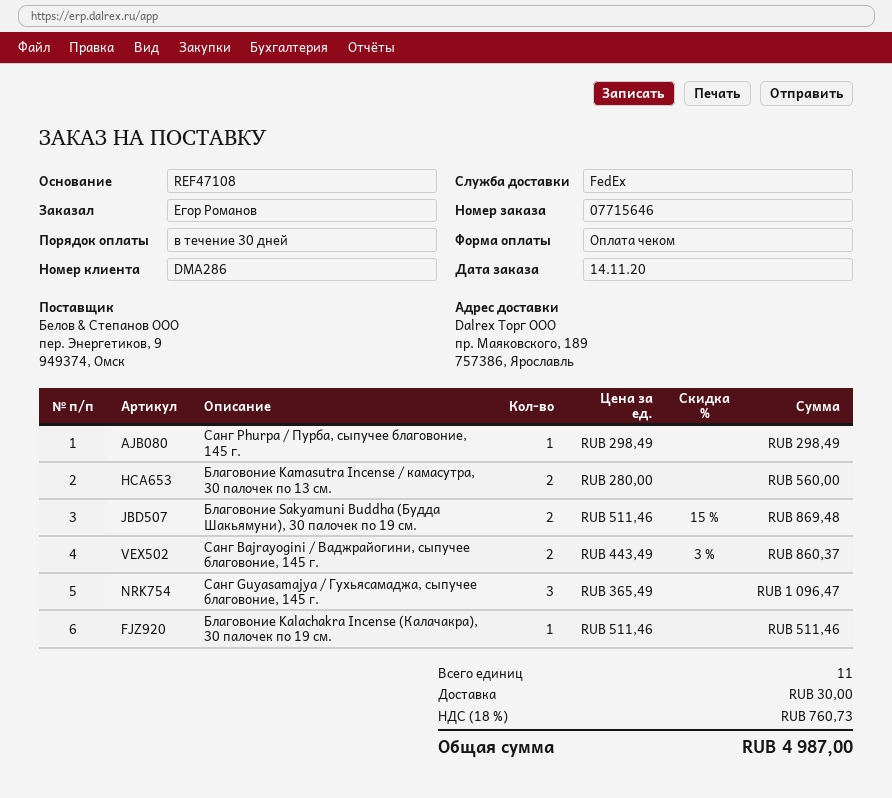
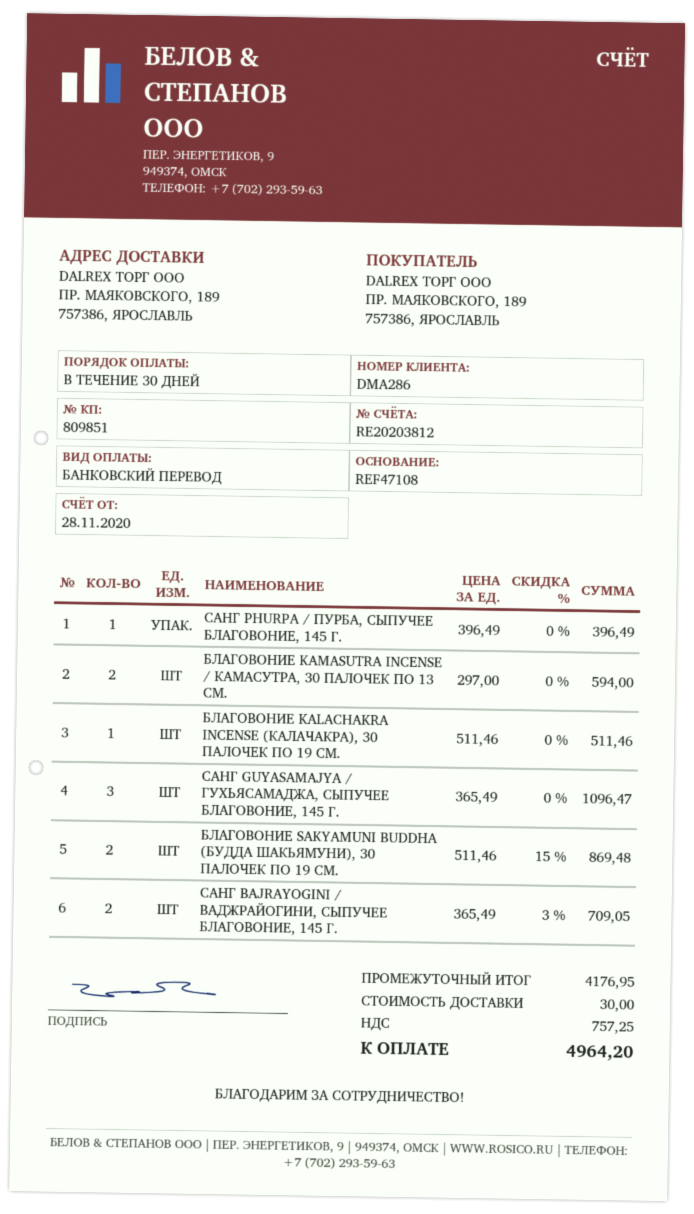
payment method: cheque -> bank transfer
Санг Phurpa / Пурба, сыпучее благовоние, 145 г.: 1 x 298.49 = 298.49 -> 1 x 396.49 = 396.49
Благовоние Kamasutra Incense / камасутра, 30 палочек по 13 см.: 2 x 280.00 = 560.00 -> 2 x 297.00 = 594.00
Санг Bajrayogini / Ваджрайогини, сыпучее благовоние, 145 г.: 2 x 443.49 - 3% = 860.37 -> 2 x 365.49 - 3% = 709.05
tax: 760.73 -> 757.25
total: 4987.00 -> 4964.20

